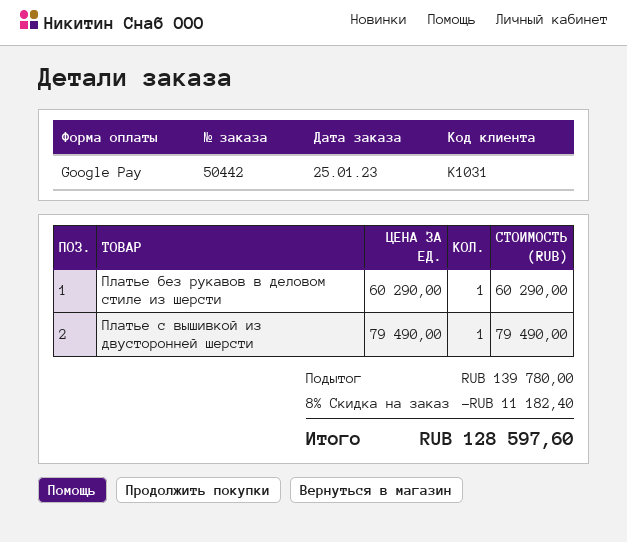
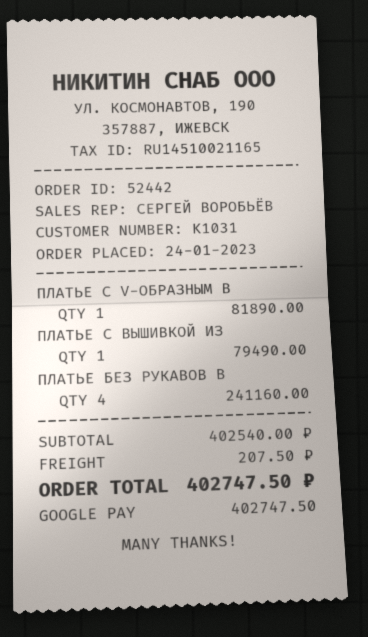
order number: 50442 -> 52442
order date: 2023-01-25 -> 2023-01-24
Платье без рукавов в деловом стиле из шерсти: 1 for 60290.00 -> 4 for 241160.00
ПЛАТЬЕ С V-ОБРАЗНЫМ В: none -> 1 for 81890.00
subtotal: 139780.00 -> 402540.00
discount: 8% = 11182.40 -> none
shipping: none -> 207.50
total: 128597.60 -> 402747.50

